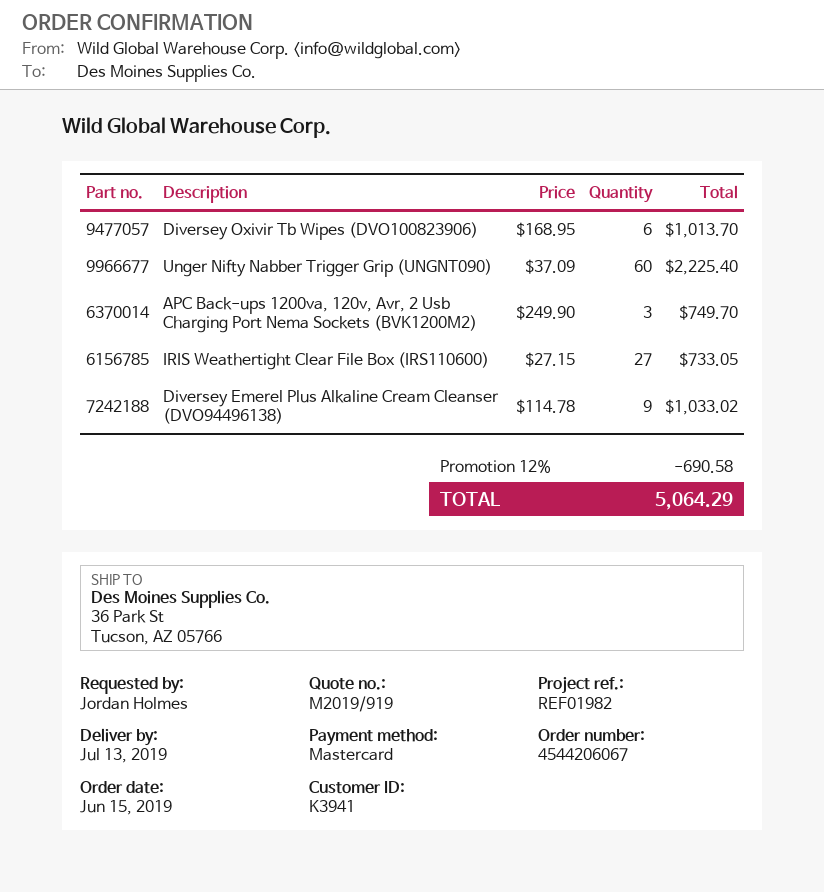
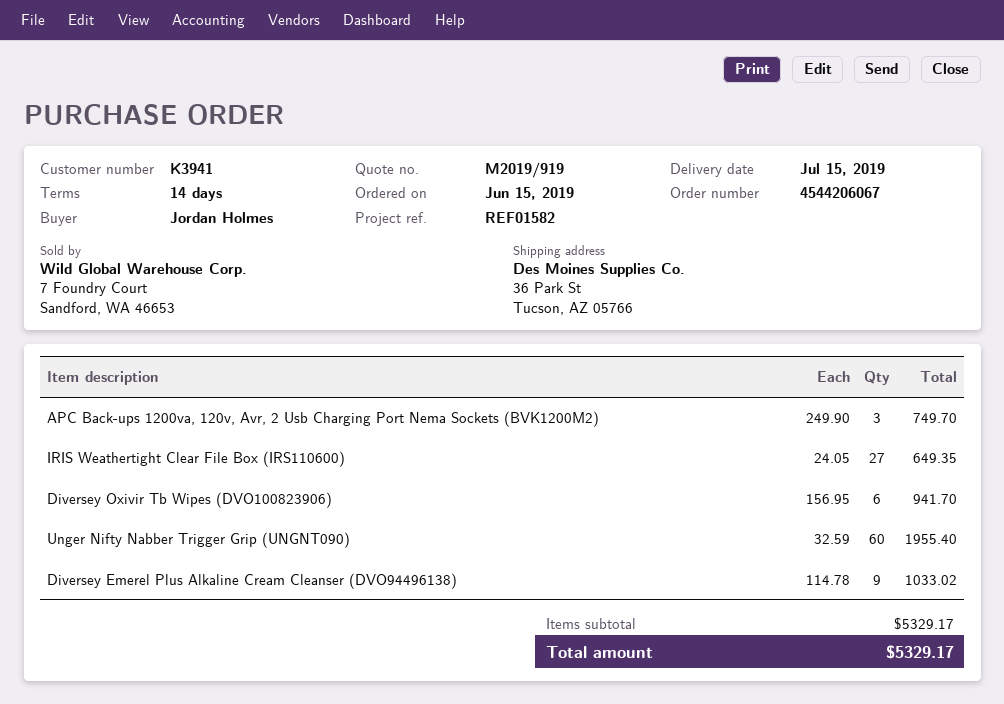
delivery date: 2019-07-13 -> 2019-07-15
reference: REF01982 -> REF01582
Diversey Oxivir Tb Wipes (DVO100823906): 6 x 168.95 = 1013.70 -> 6 x 156.95 = 941.70
Unger Nifty Nabber Trigger Grip (UNGNT090): 60 x 37.09 = 2225.40 -> 60 x 32.59 = 1955.40
IRIS Weathertight Clear File Box (IRS110600): 27 x 27.15 = 733.05 -> 27 x 24.05 = 649.35
discount: 12% = 690.58 -> none
total: 5064.29 -> 5329.17

